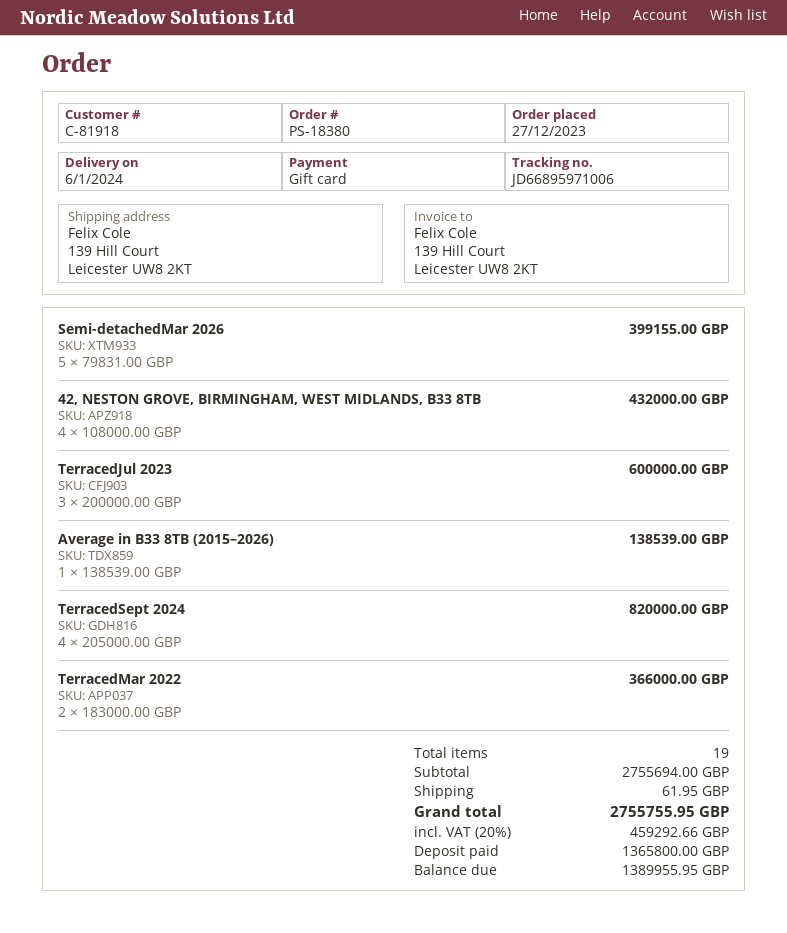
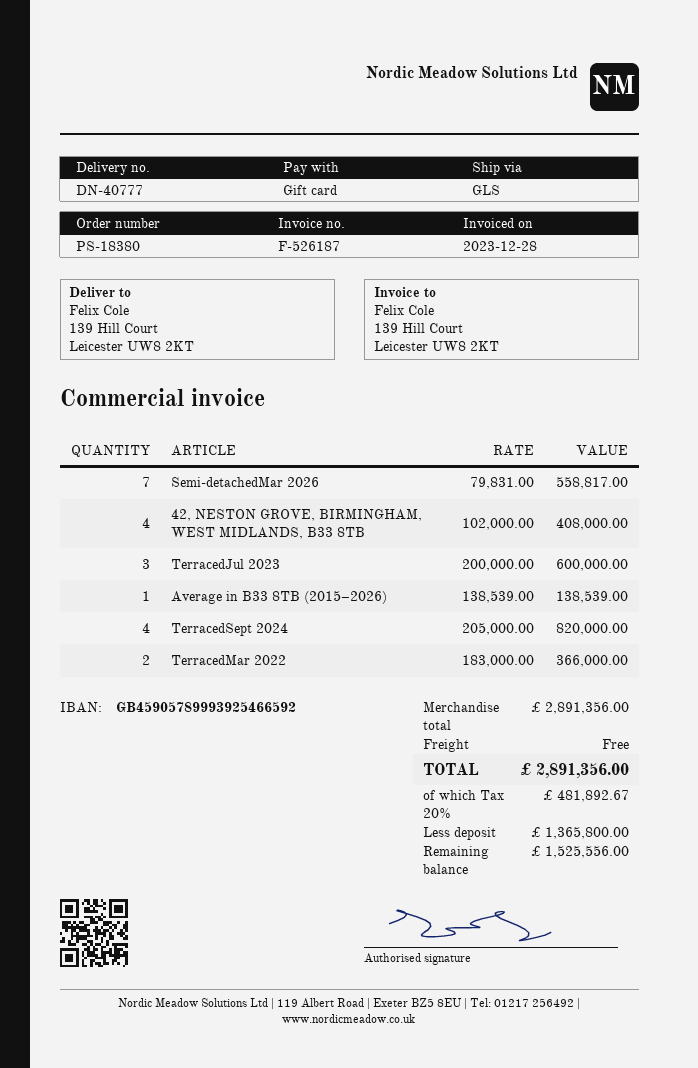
Semi-detachedMar 2026: 5 x 79831.00 = 399155.00 -> 7 x 79831.00 = 558817.00
42, NESTON GROVE, BIRMINGHAM, WEST MIDLANDS, B33 8TB: 4 x 108000.00 = 432000.00 -> 4 x 102000.00 = 408000.00
subtotal: 2755694.00 -> 2891356.00
shipping: 61.95 -> 0.00
tax: 20% = 459292.66 -> 20% = 481892.67
total: 2755755.95 -> 2891356.00
balance: 1389955.95 -> 1525556.00

